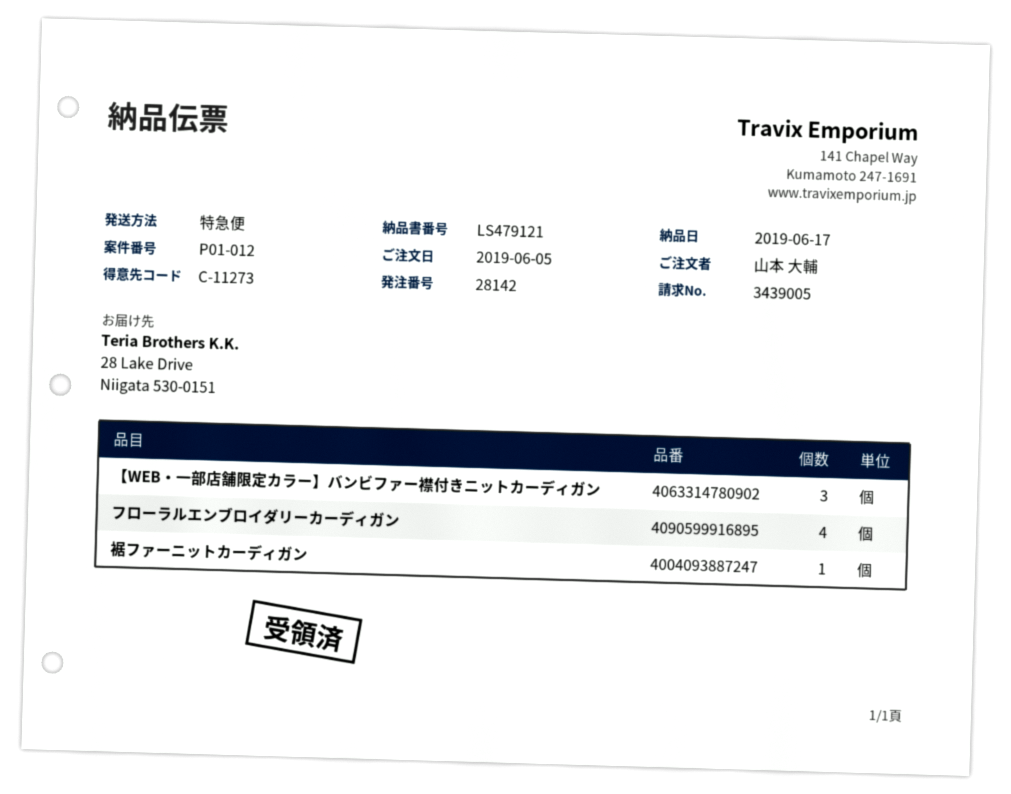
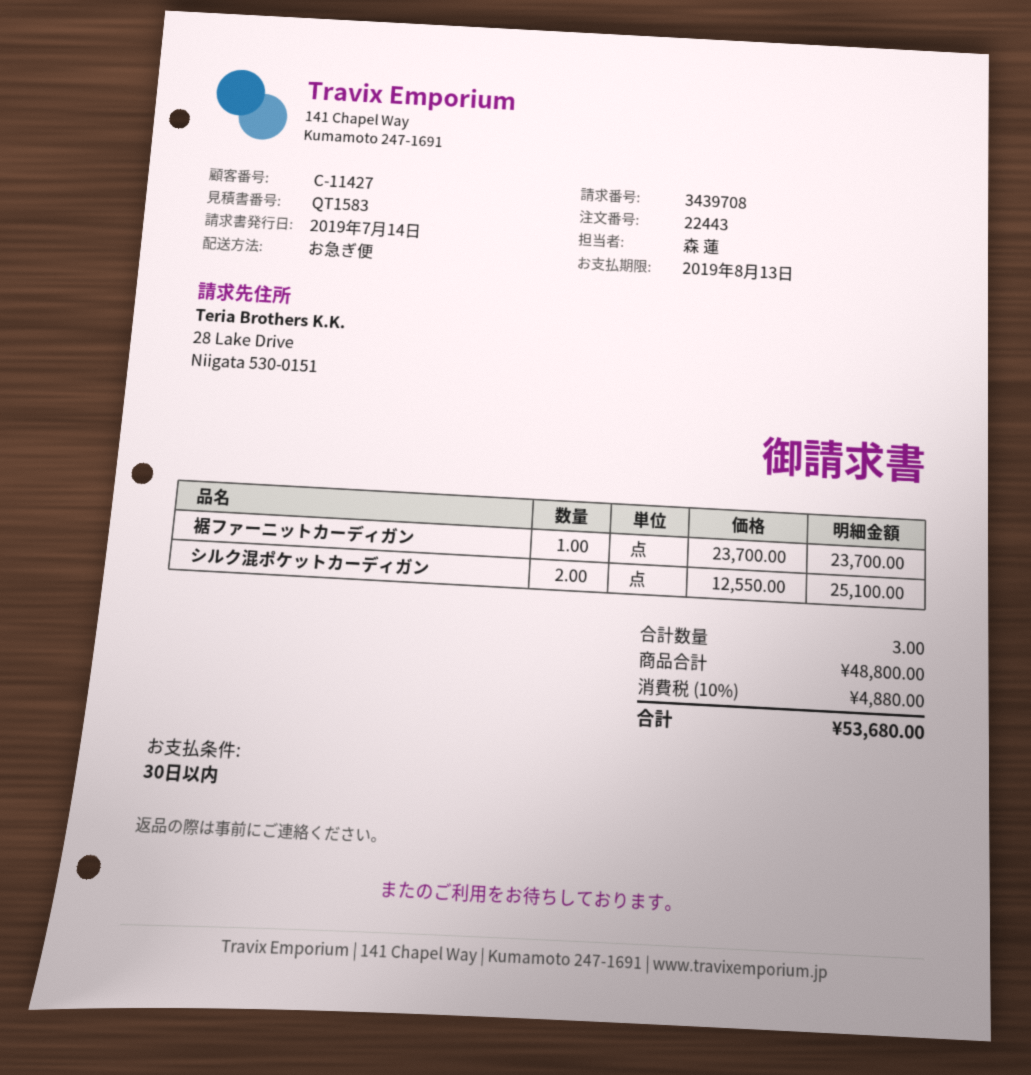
order number: 28142 -> 22443
invoice number: 3439005 -> 3439708
customer number: C-11273 -> C-11427
【WEB・一部店舗限定カラー】バンビファー襟付きニットカーディガン: 3 -> none
フローラルエンブロイダリーカーディガン: 4 -> none
シルク混ポケットカーディガン: none -> 2

